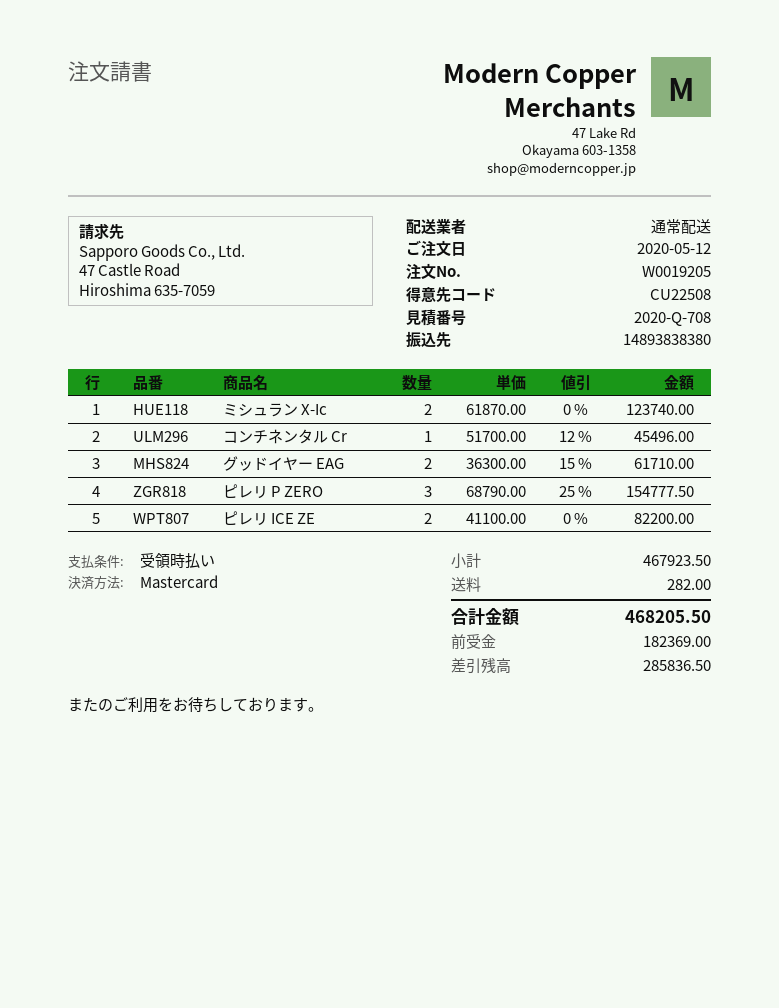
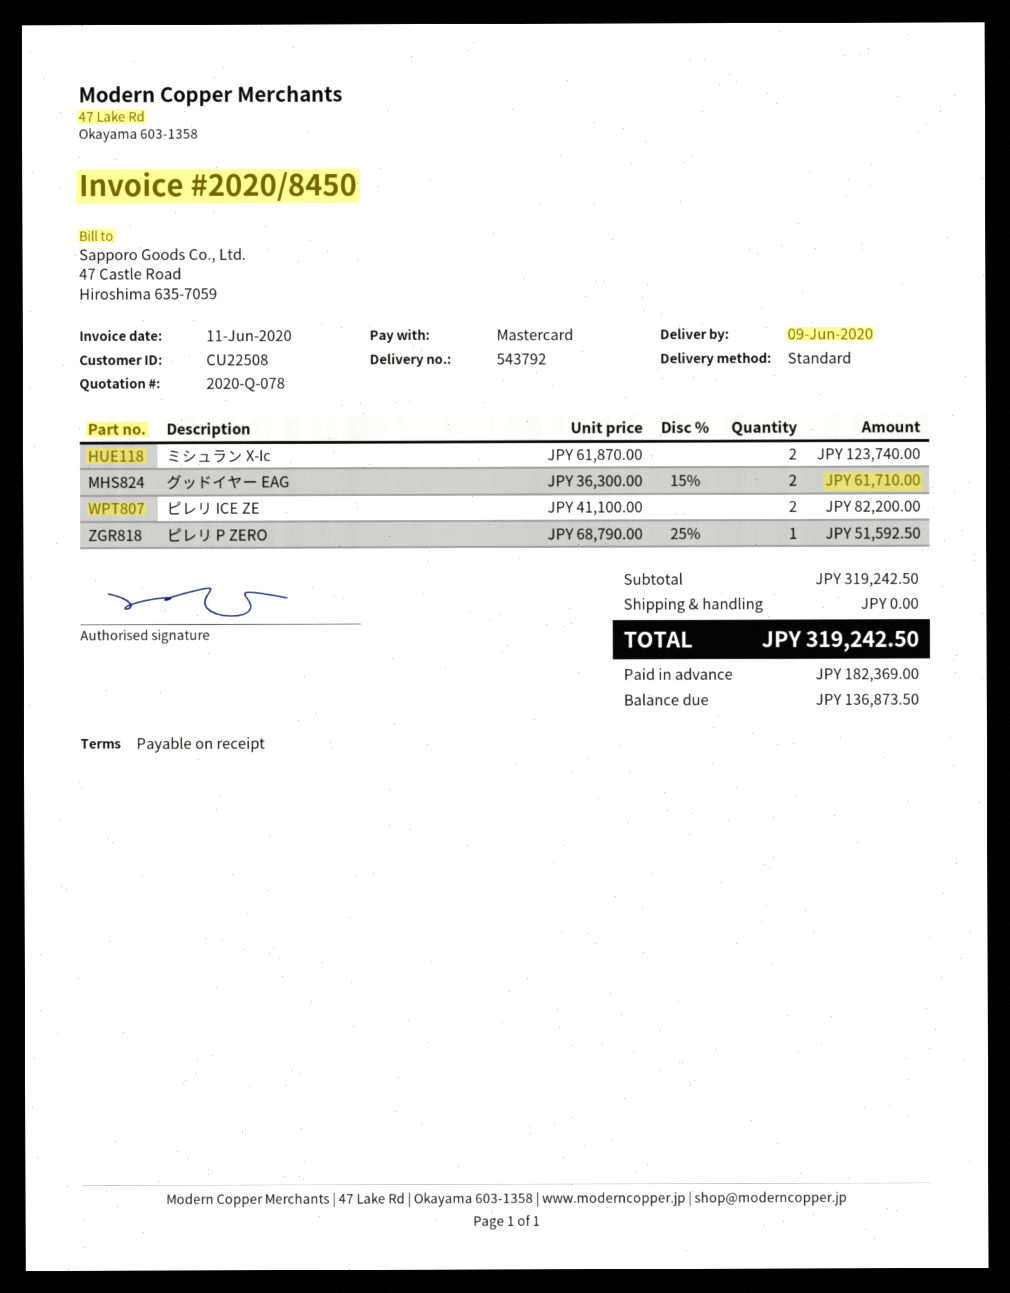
quote number: 2020-Q-708 -> 2020-Q-078
コンチネンタル Cr: 1 x 51700.00 - 12% = 45496.00 -> none
ピレリ P ZERO: 3 x 68790.00 - 25% = 154777.50 -> 1 x 68790.00 - 25% = 51592.50
subtotal: 467923.50 -> 319242.50
shipping: 282.00 -> 0.00
total: 468205.50 -> 319242.50
balance: 285836.50 -> 136873.50

